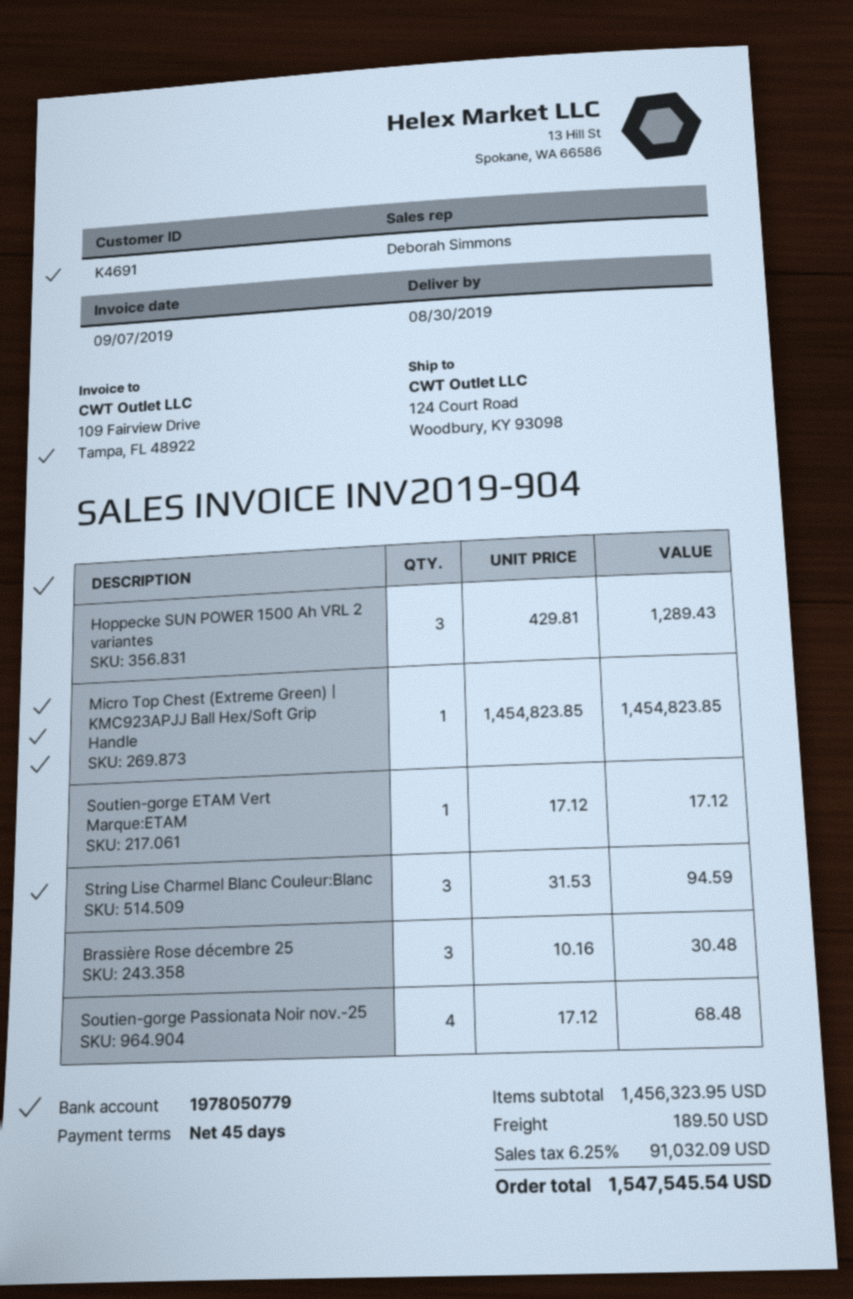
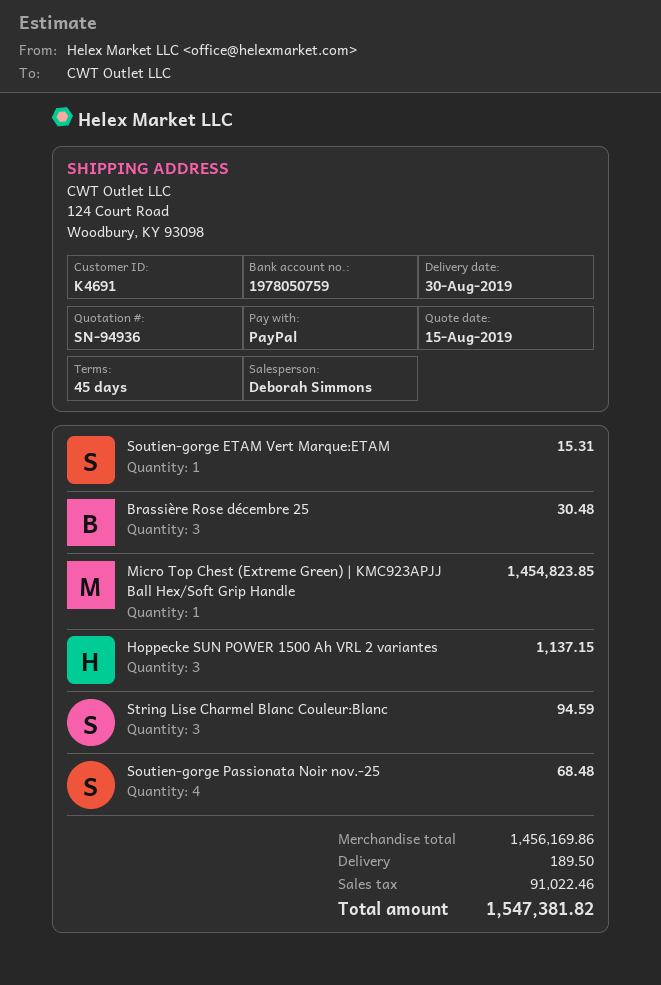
bank account: 1978050779 -> 1978050759
Hoppecke SUN POWER 1500 Ah VRL 2 variantes: 3 for 1289.43 -> 3 for 1137.15
Soutien-gorge ETAM Vert Marque:ETAM: 1 for 17.12 -> 1 for 15.31
subtotal: 1456323.95 -> 1456169.86
tax: 91032.09 -> 91022.46
total: 1547545.54 -> 1547381.82

